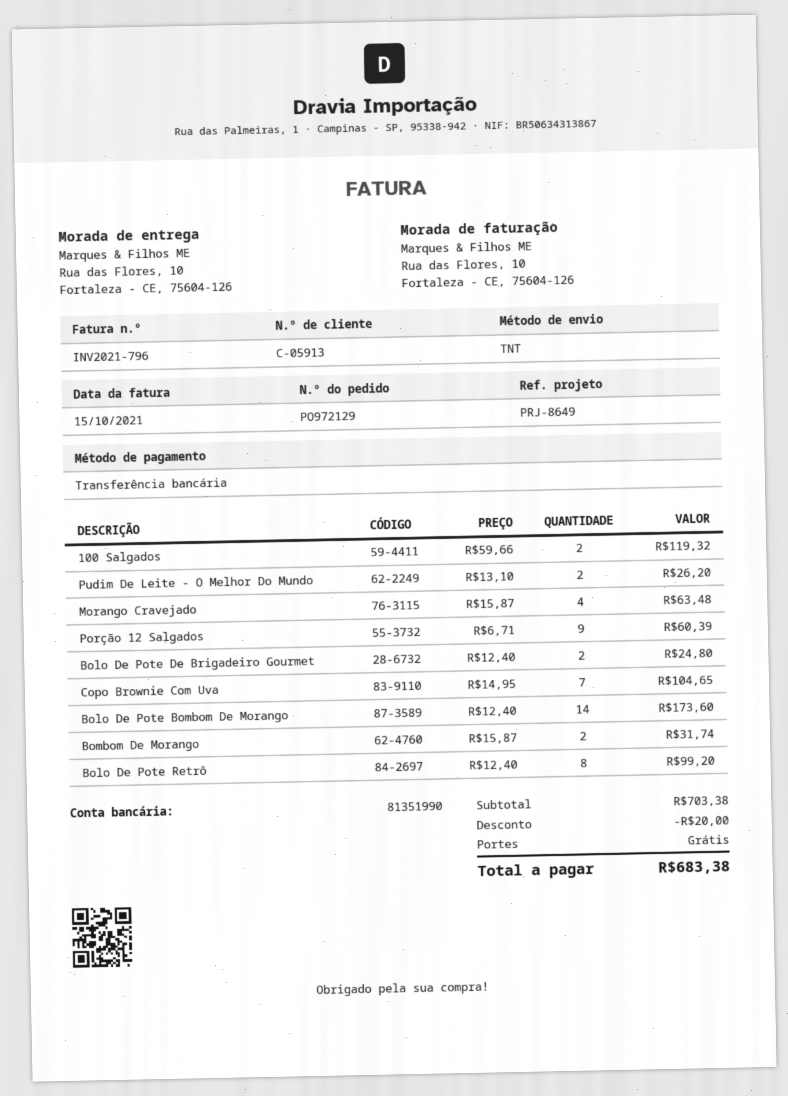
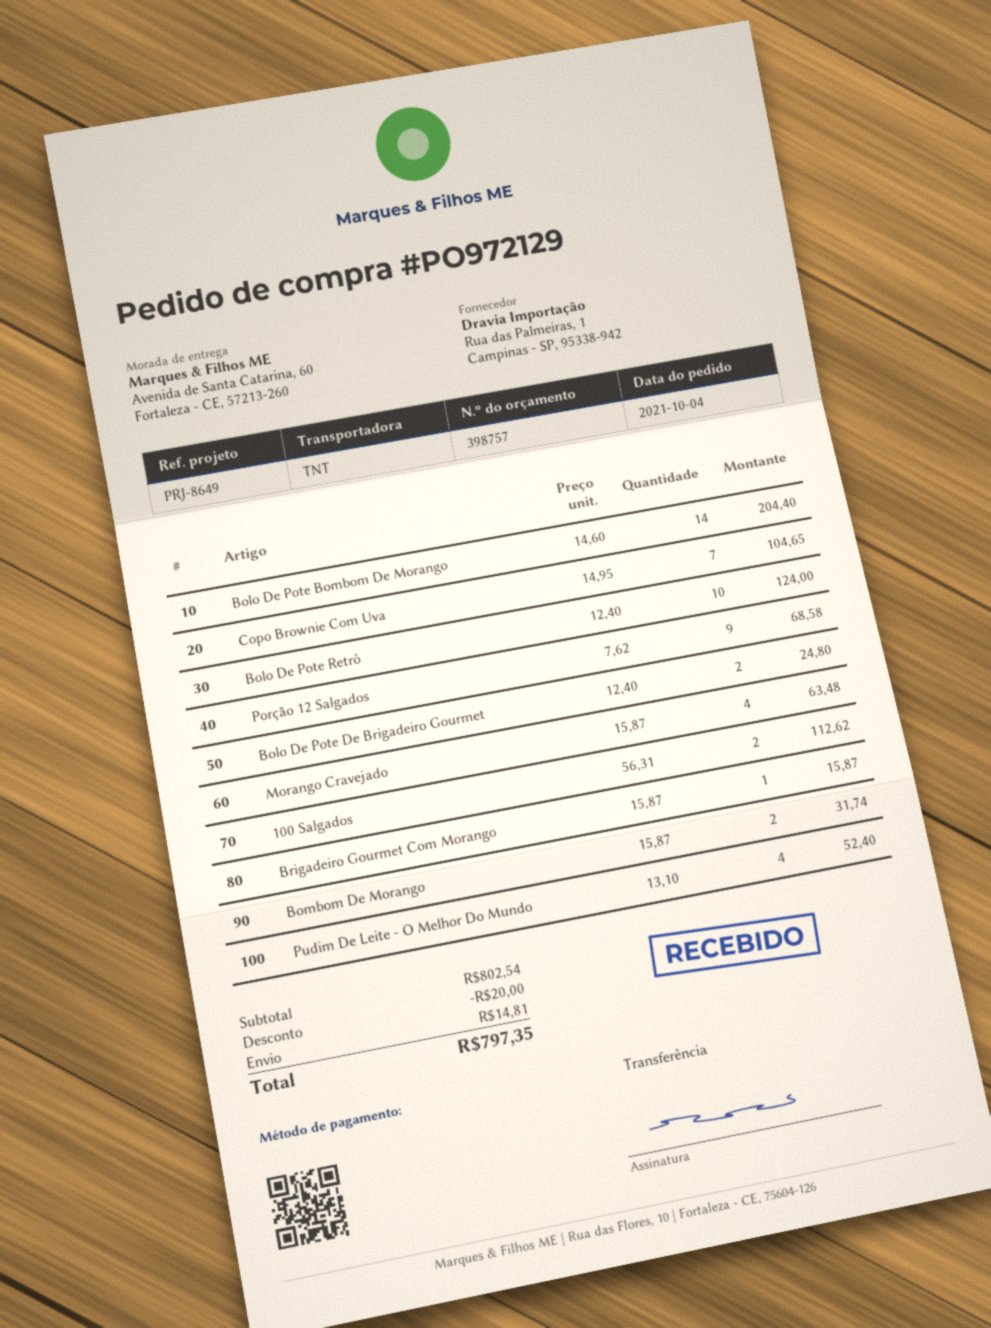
ship to: Rua das Flores, 10, Fortaleza - CE, 75604-126 -> Avenida de Santa Catarina, 60, Fortaleza - CE, 57213-260
100 Salgados: 2 x 59.66 = 119.32 -> 2 x 56.31 = 112.62
Pudim De Leite - O Melhor Do Mundo: 2 x 13.10 = 26.20 -> 4 x 13.10 = 52.40
Porção 12 Salgados: 9 x 6.71 = 60.39 -> 9 x 7.62 = 68.58
Bolo De Pote Bombom De Morango: 14 x 12.40 = 173.60 -> 14 x 14.60 = 204.40
Bolo De Pote Retrô: 8 x 12.40 = 99.20 -> 10 x 12.40 = 124.00
Brigadeiro Gourmet Com Morango: none -> 1 x 15.87 = 15.87
subtotal: 703.38 -> 802.54
shipping: 0.00 -> 14.81
total: 683.38 -> 797.35

